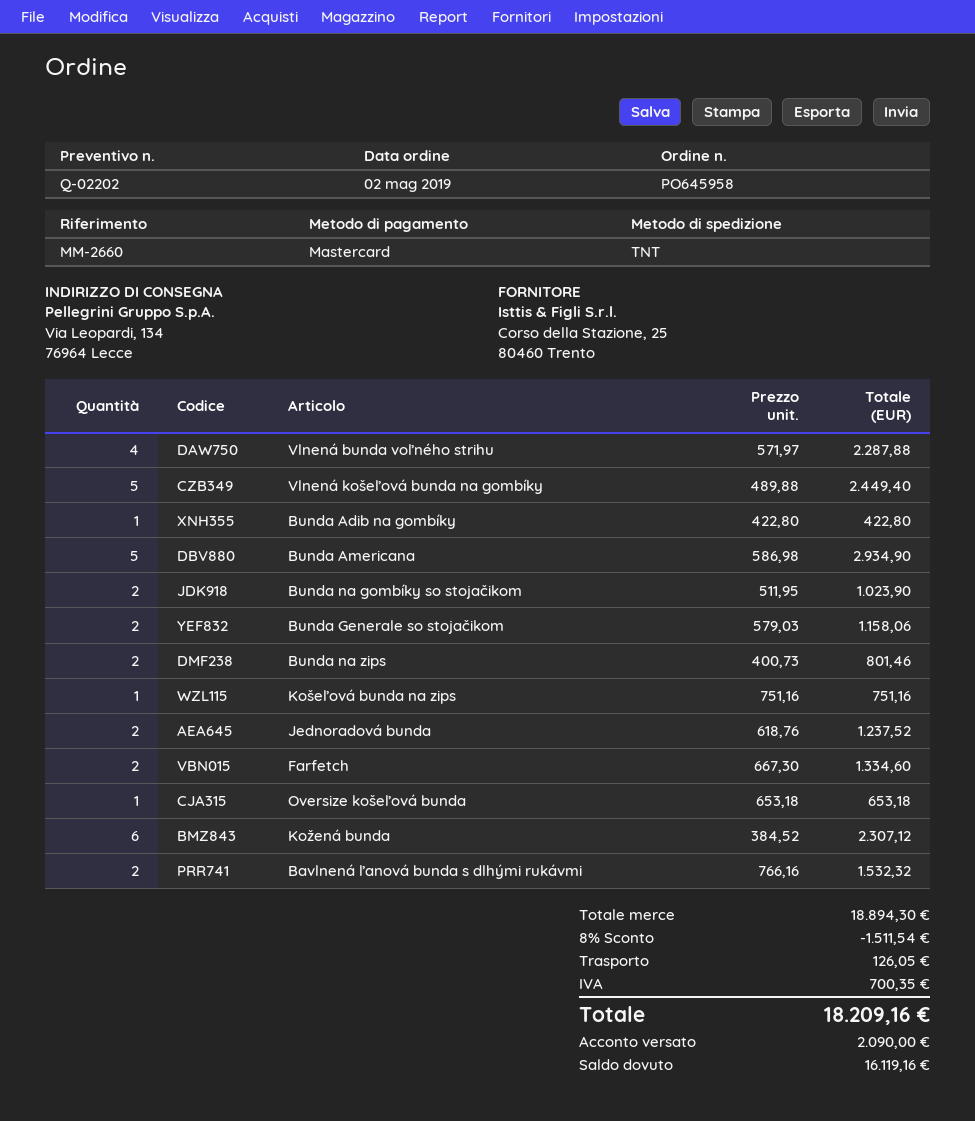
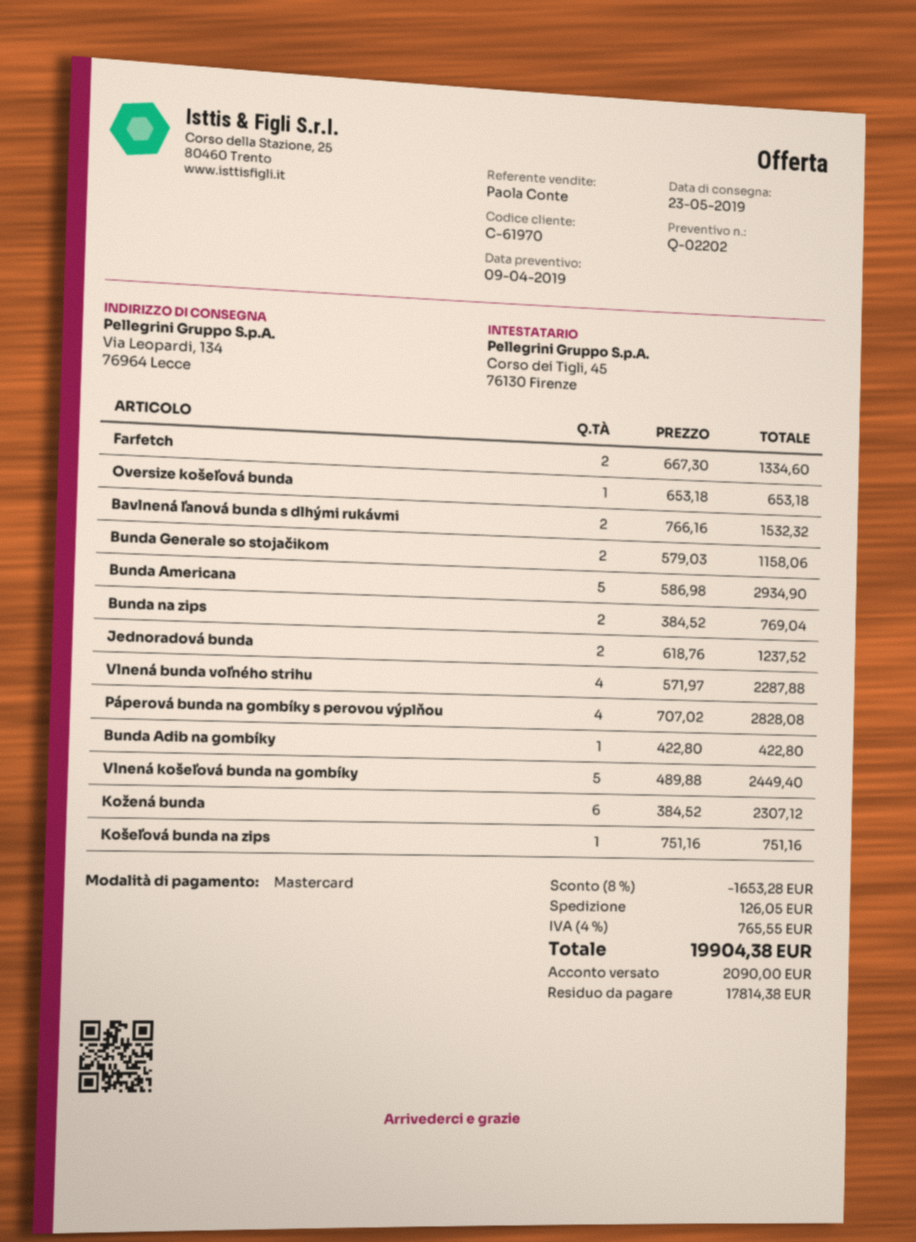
Bunda na gombíky so stojačikom: 2 x 511.95 = 1023.90 -> none
Bunda na zips: 2 x 400.73 = 801.46 -> 2 x 384.52 = 769.04
Páperová bunda na gombíky s perovou výplňou: none -> 4 x 707.02 = 2828.08
discount: 8% = 1511.54 -> 8% = 1653.28
tax: 700.35 -> 765.55
total: 18209.16 -> 19904.38
balance: 16119.16 -> 17814.38

